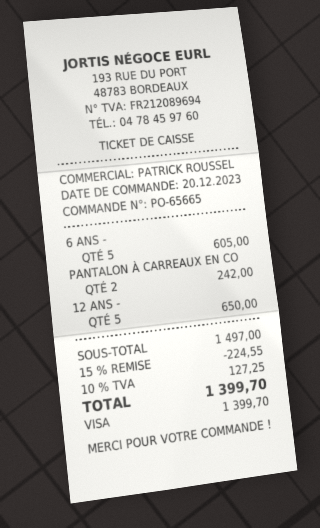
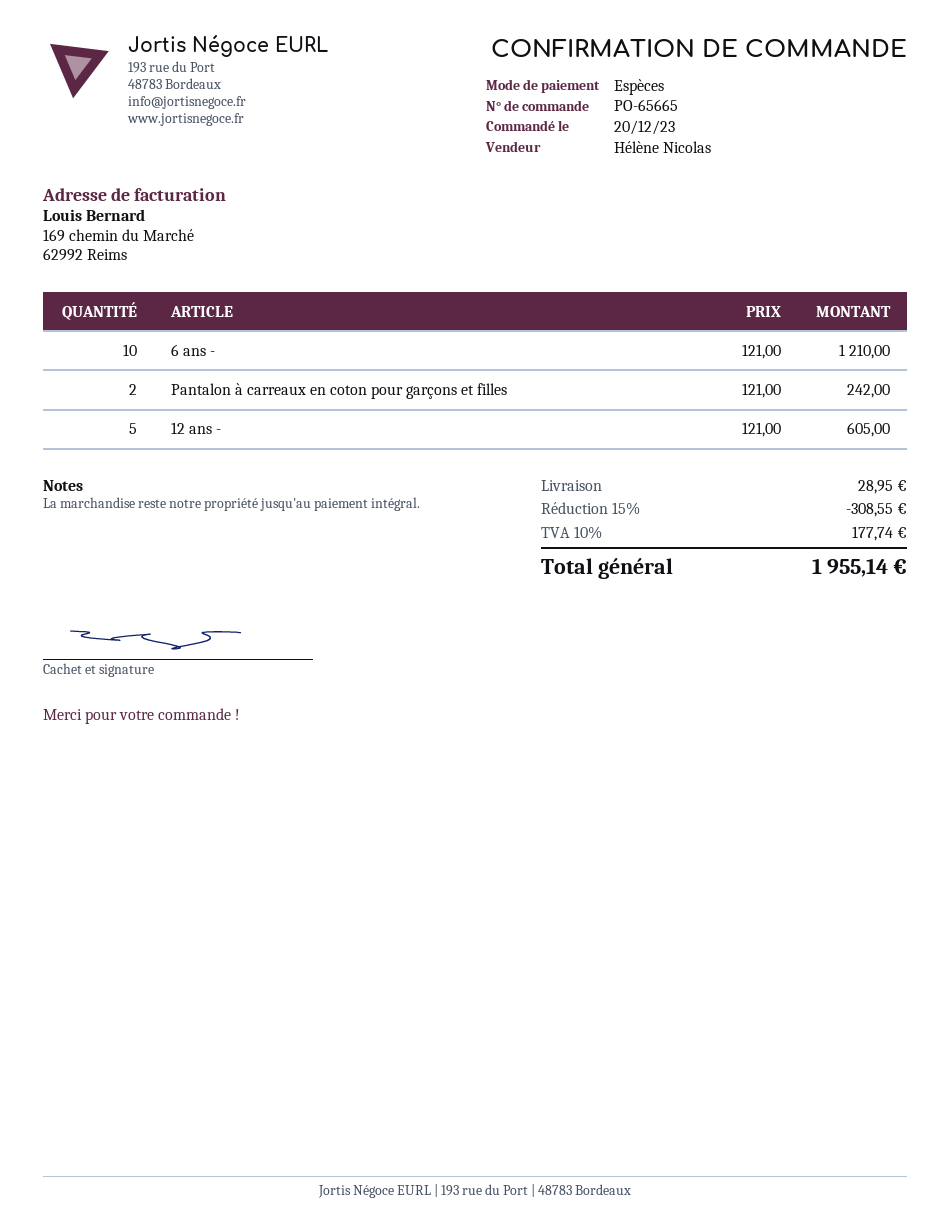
sales rep: PATRICK ROUSSEL -> Hélène Nicolas
payment method: Visa -> cash
6 ANS -: 5 for 605.00 -> 10 for 1210.00
12 ANS -: 5 for 650.00 -> 5 for 605.00
discount: 15% = 224.55 -> 15% = 308.55
shipping: none -> 28.95
tax: 10% = 127.25 -> 10% = 177.74
total: 1399.70 -> 1955.14

